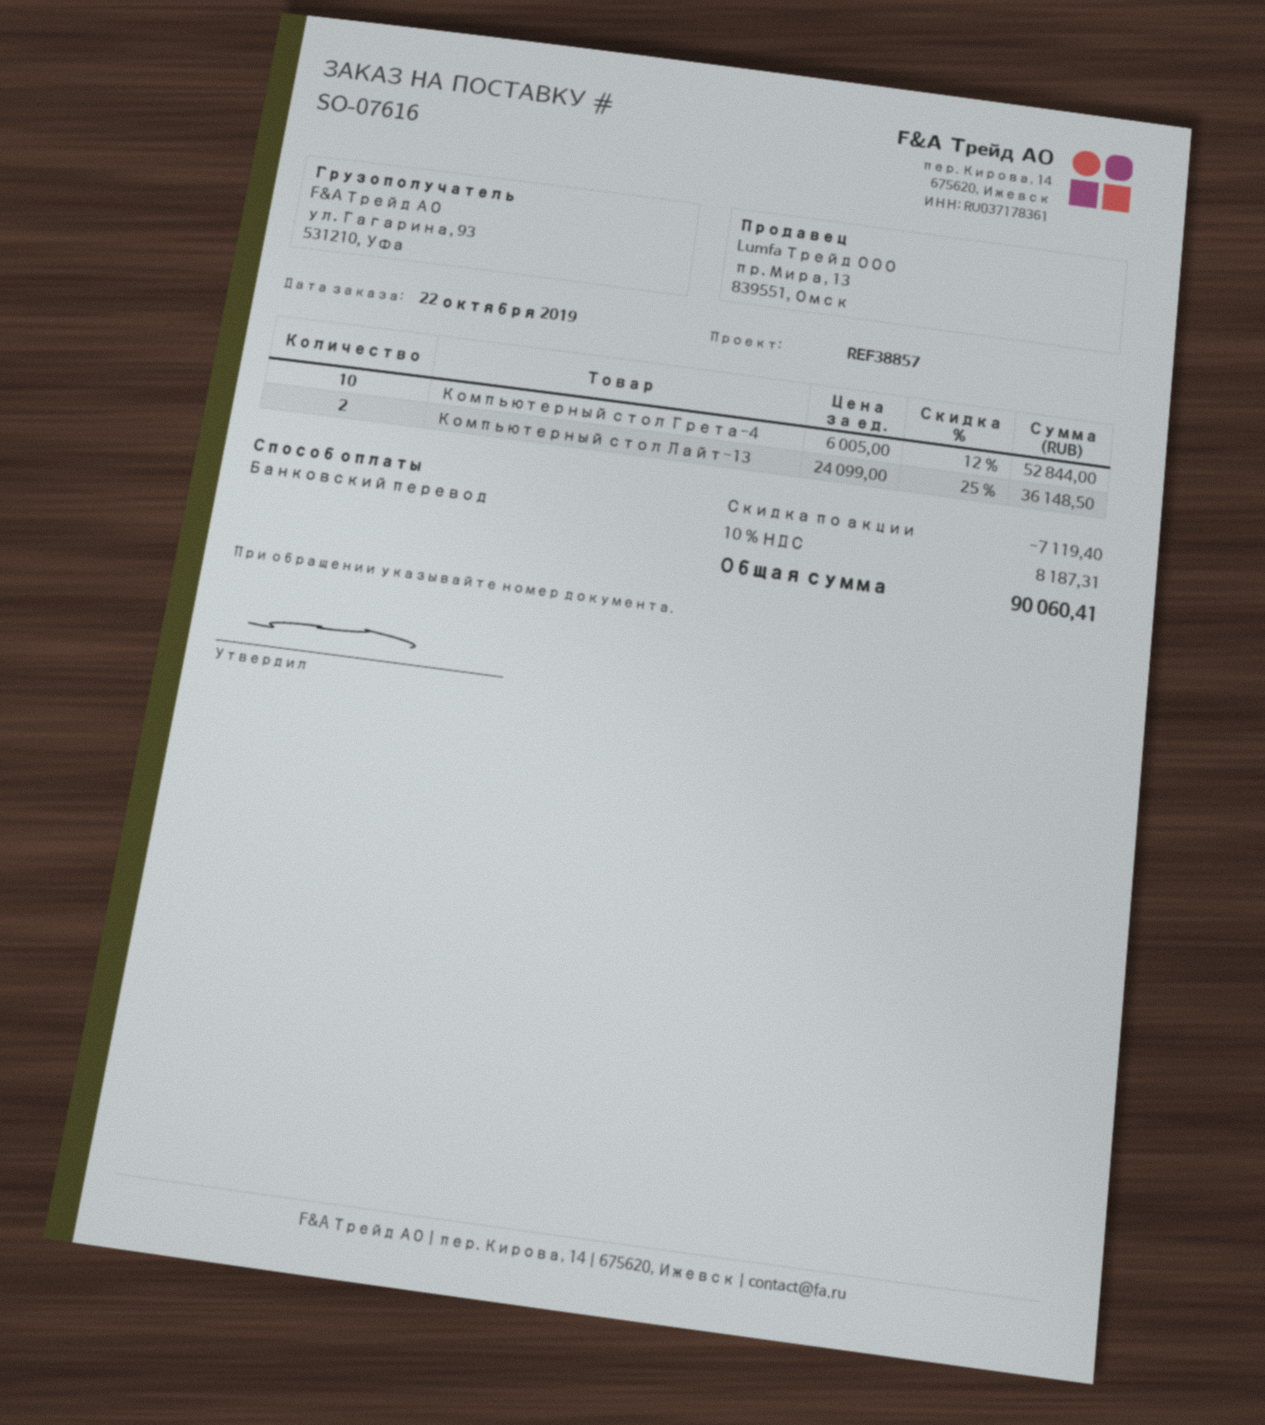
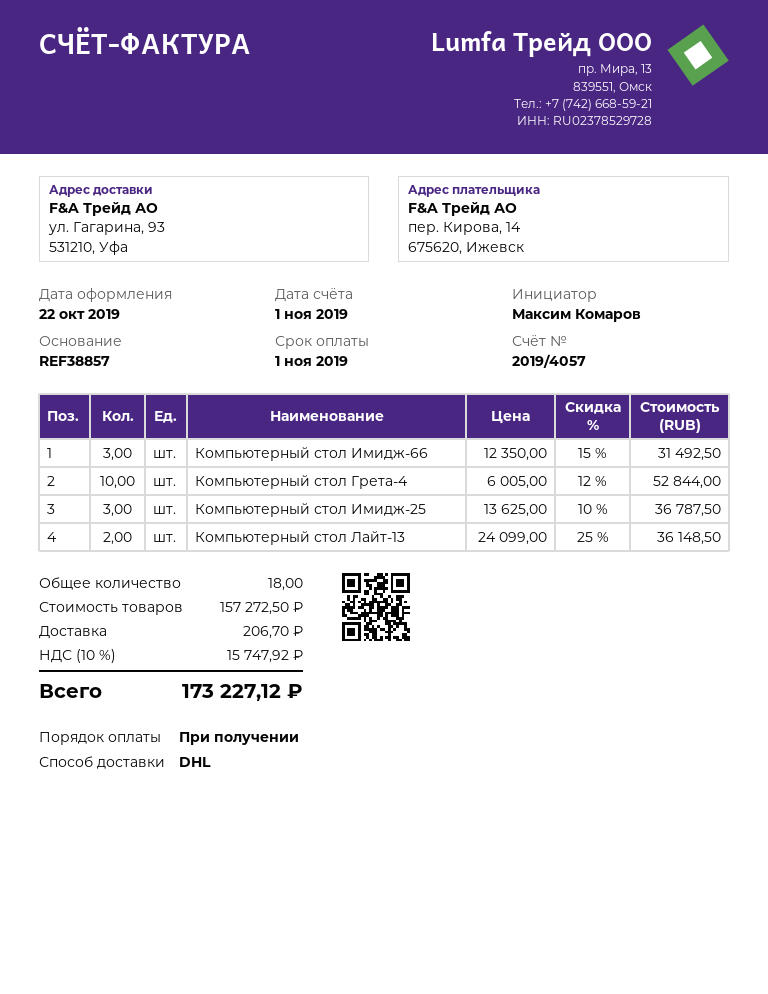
Компьютерный стол Имидж-66: none -> 3 x 12350.00 - 15% = 31492.50
Компьютерный стол Имидж-25: none -> 3 x 13625.00 - 10% = 36787.50
discount: 7119.40 -> none
shipping: none -> 206.70
tax: 10% = 8187.31 -> 10% = 15747.92
total: 90060.41 -> 173227.12

